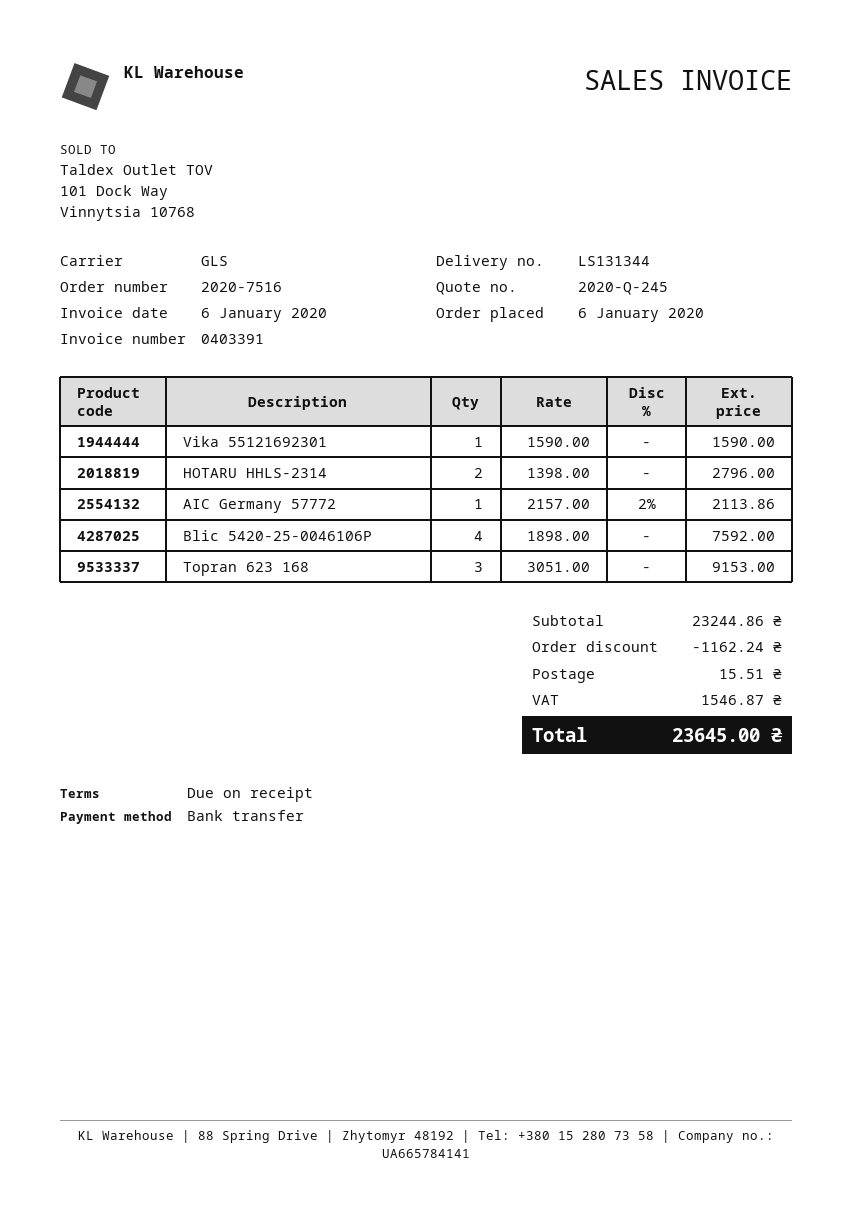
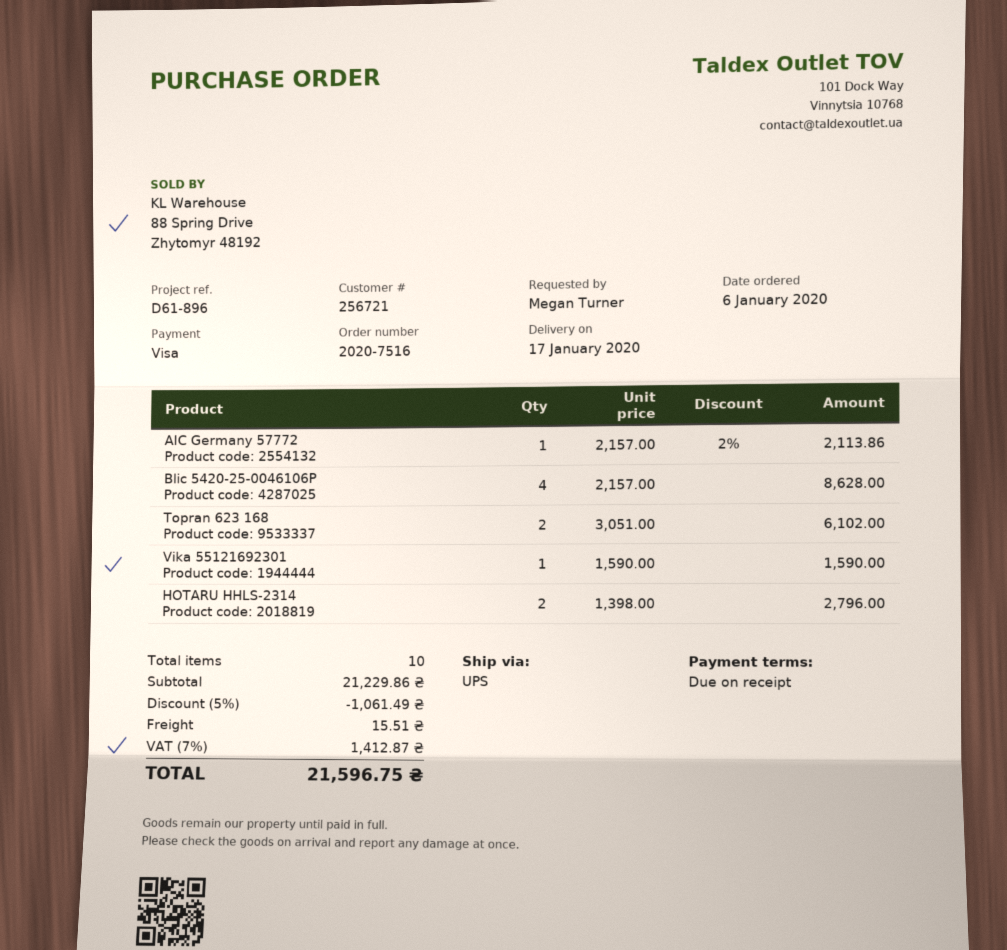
payment method: bank transfer -> Visa
shipping method: GLS -> UPS
Blic 5420-25-0046106P: 4 x 1898.00 = 7592.00 -> 4 x 2157.00 = 8628.00
Topran 623 168: 3 x 3051.00 = 9153.00 -> 2 x 3051.00 = 6102.00
subtotal: 23244.86 -> 21229.86
discount: 1162.24 -> 1061.49
tax: 1546.87 -> 1412.87
total: 23645.00 -> 21596.75

